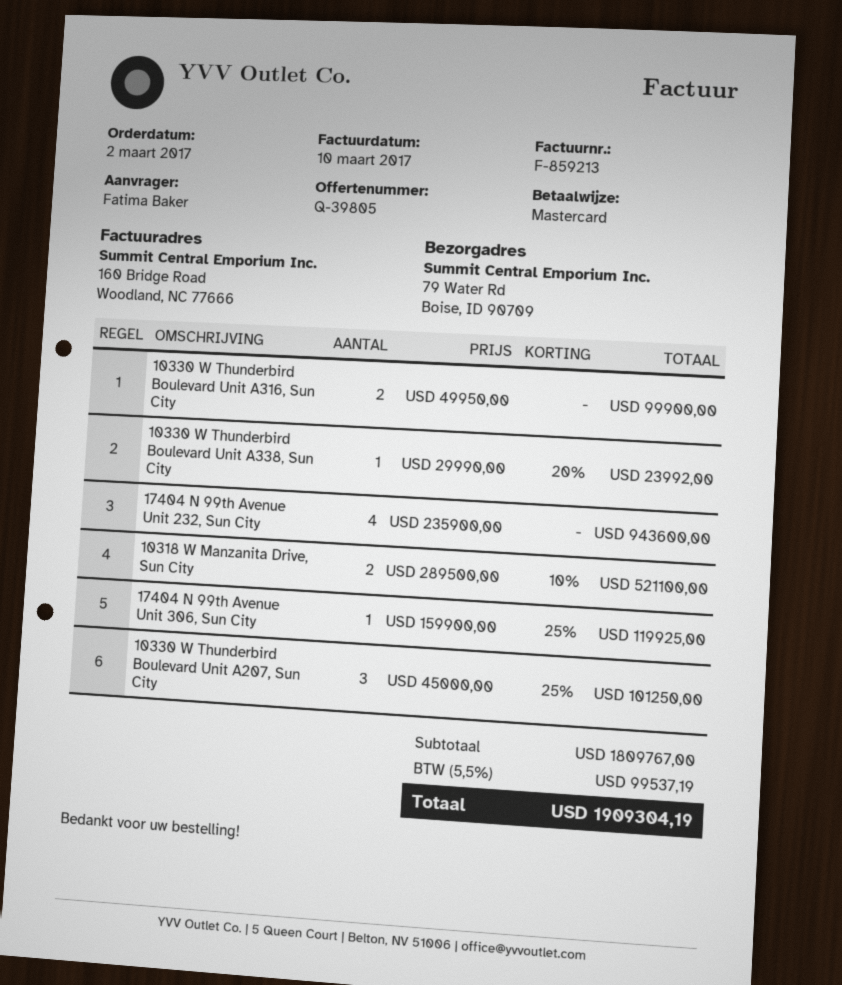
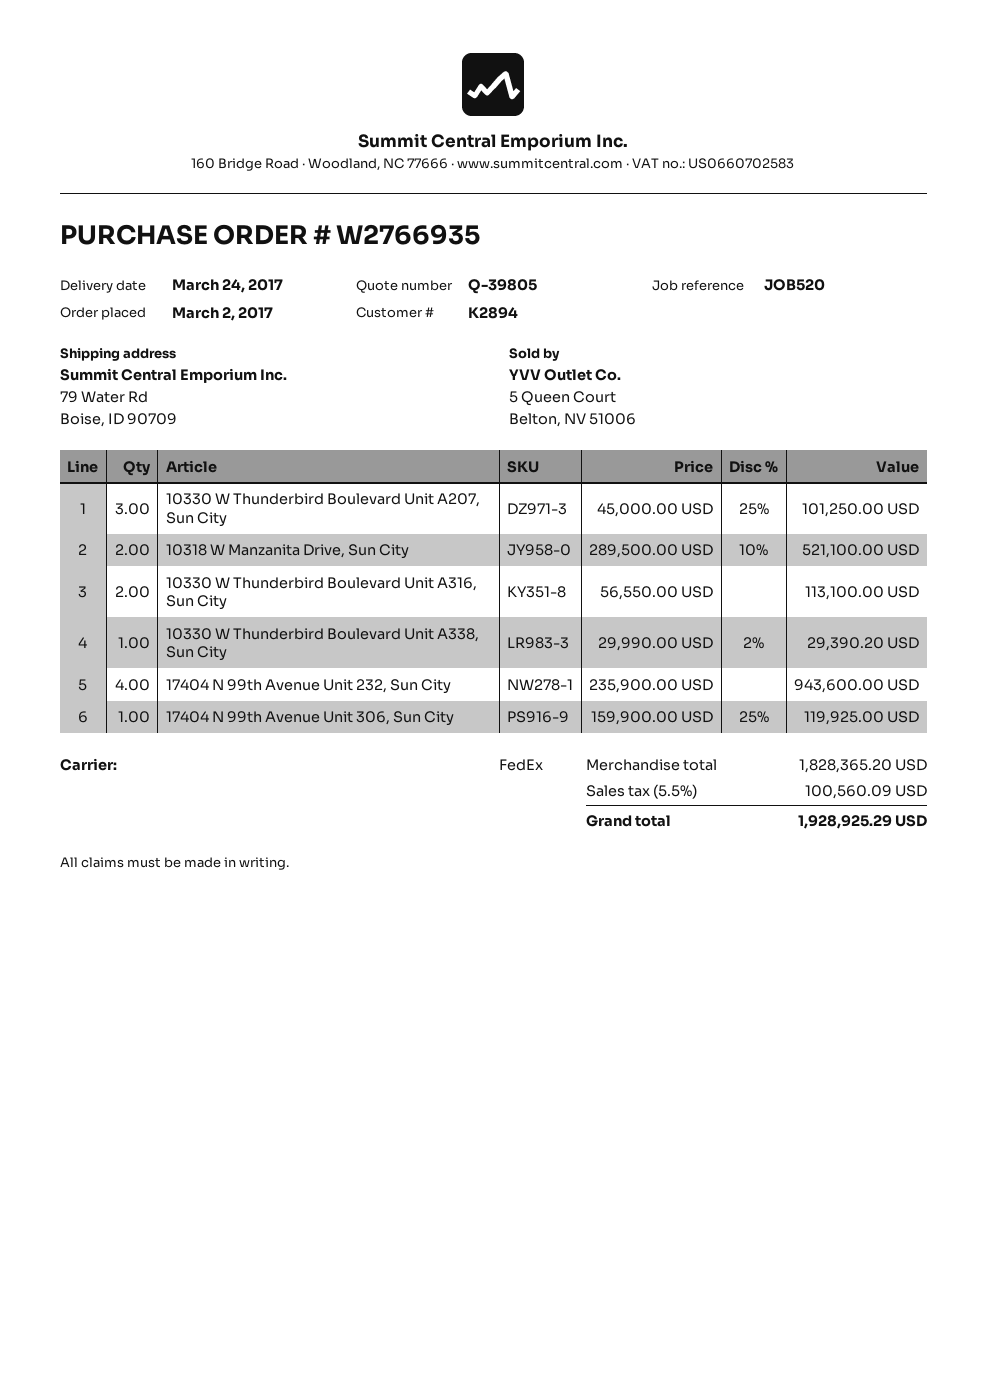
10330 W Thunderbird Boulevard Unit A316, Sun City: 2 x 49950.00 = 99900.00 -> 2 x 56550.00 = 113100.00
10330 W Thunderbird Boulevard Unit A338, Sun City: 1 x 29990.00 - 20% = 23992.00 -> 1 x 29990.00 - 2% = 29390.20
subtotal: 1809767.00 -> 1828365.20
tax: 5.5% = 99537.19 -> 5.5% = 100560.09
total: 1909304.19 -> 1928925.29

